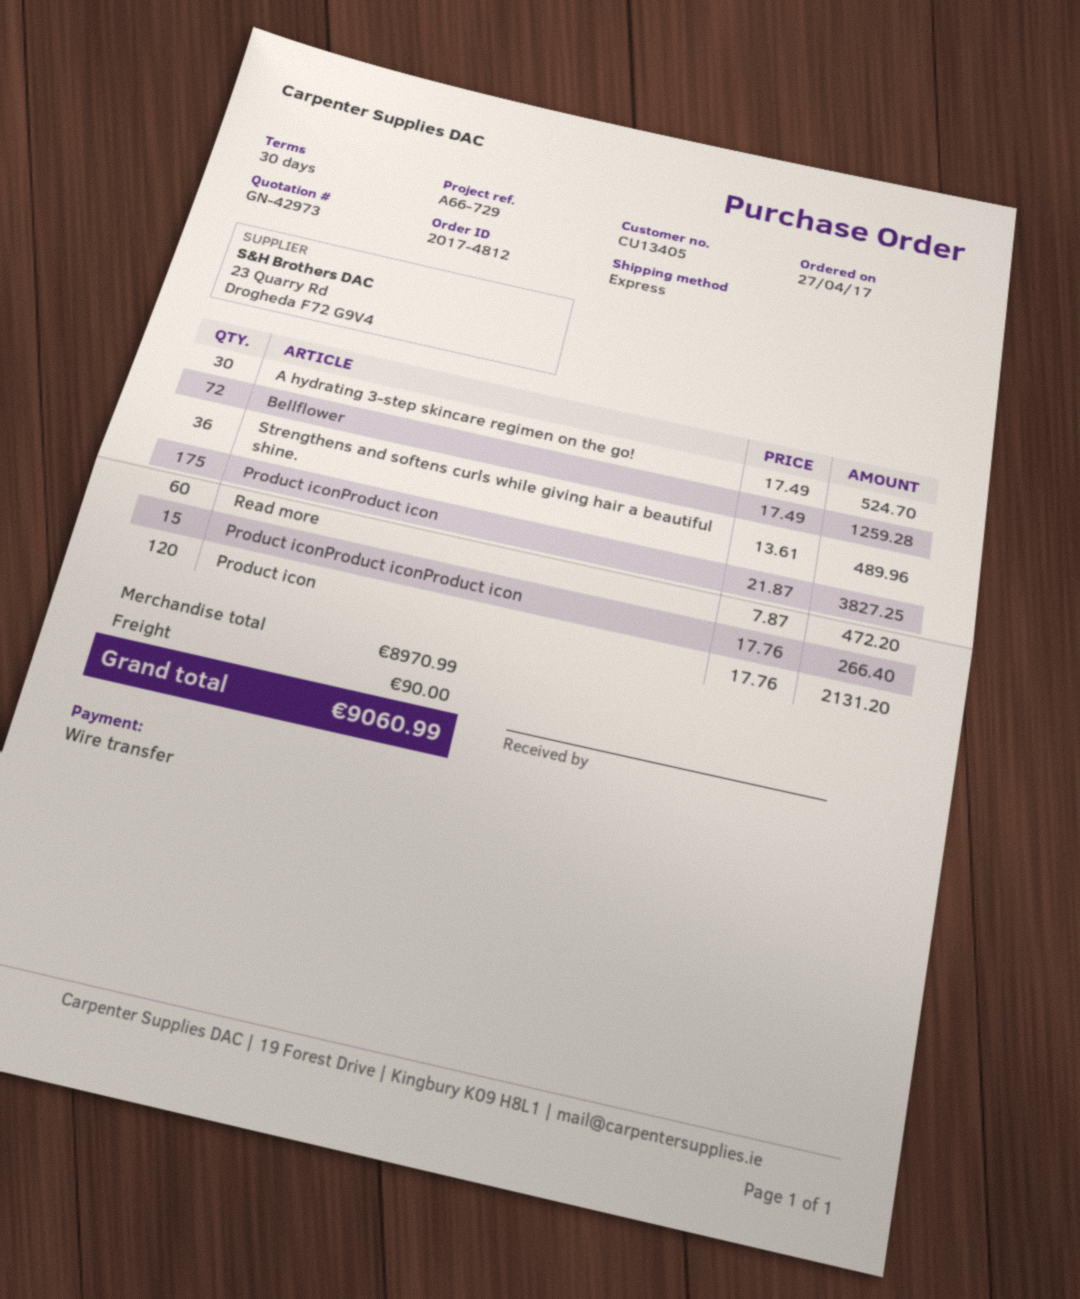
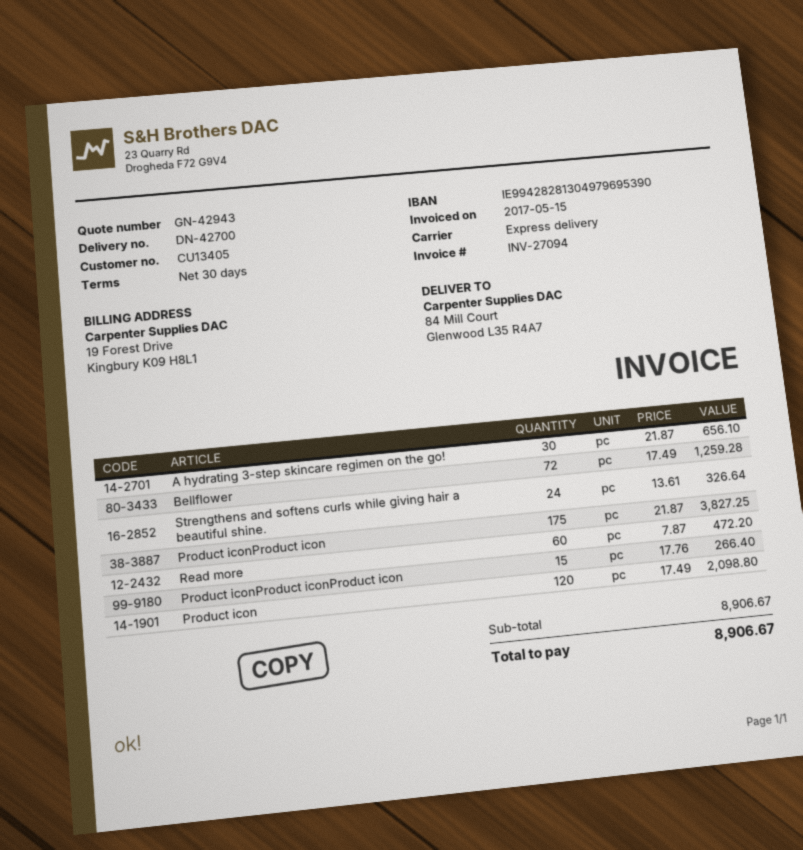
quote number: GN-42973 -> GN-42943
A hydrating 3-step skincare regimen on the go!: 30 x 17.49 = 524.70 -> 30 x 21.87 = 656.10
Strengthens and softens curls while giving hair a beautiful shine.: 36 x 13.61 = 489.96 -> 24 x 13.61 = 326.64
Product icon: 120 x 17.76 = 2131.20 -> 120 x 17.49 = 2098.80
subtotal: 8970.99 -> 8906.67
shipping: 90.00 -> none
total: 9060.99 -> 8906.67

